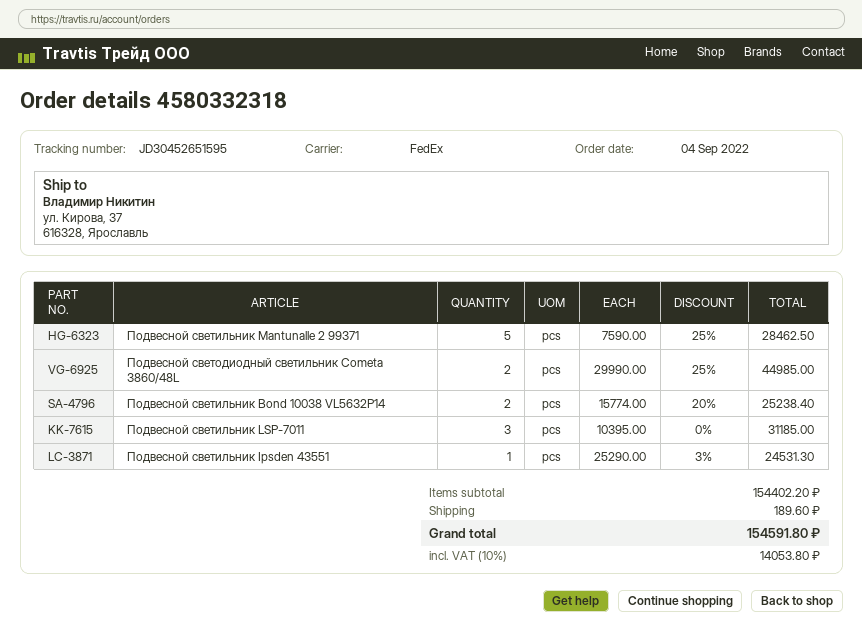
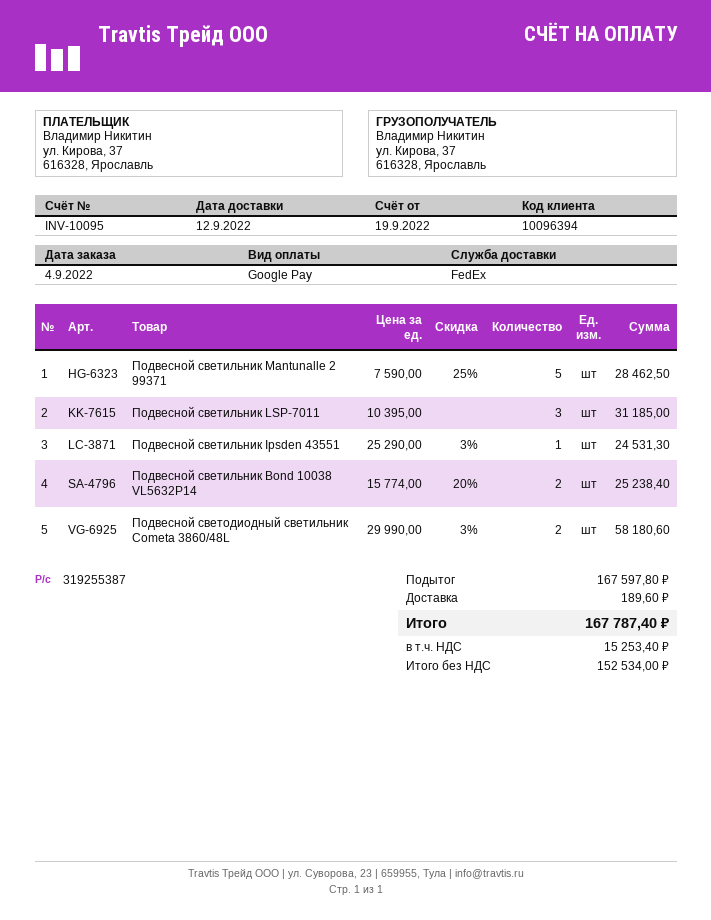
Подвесной светодиодный светильник Cometa 3860/48L: 2 x 29990.00 - 25% = 44985.00 -> 2 x 29990.00 - 3% = 58180.60
subtotal: 154402.20 -> 167597.80
tax: 14053.80 -> 15253.40
total: 154591.80 -> 167787.40

